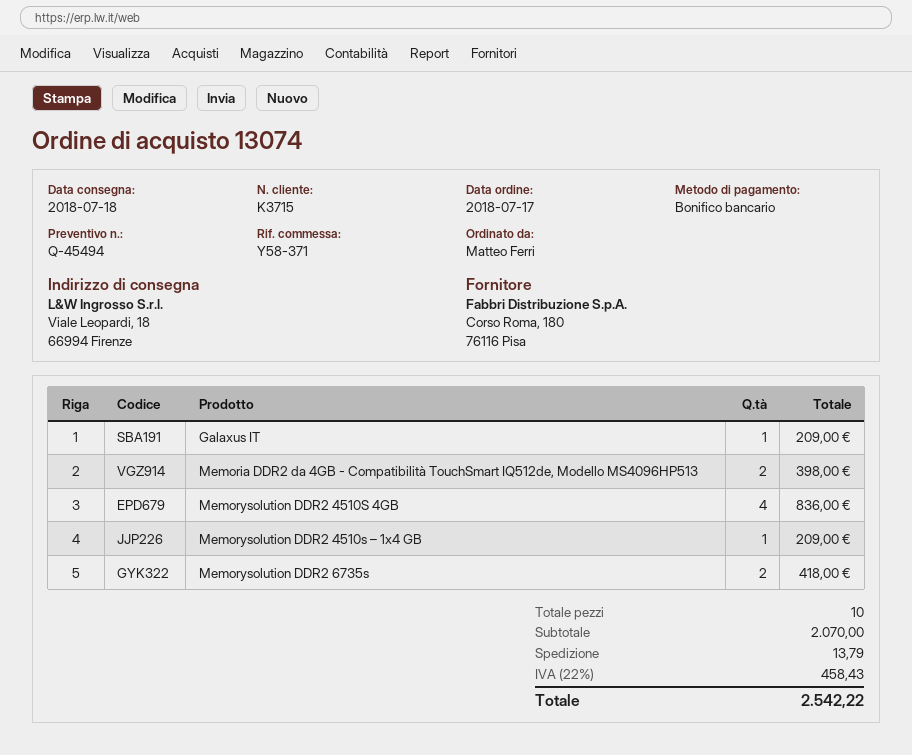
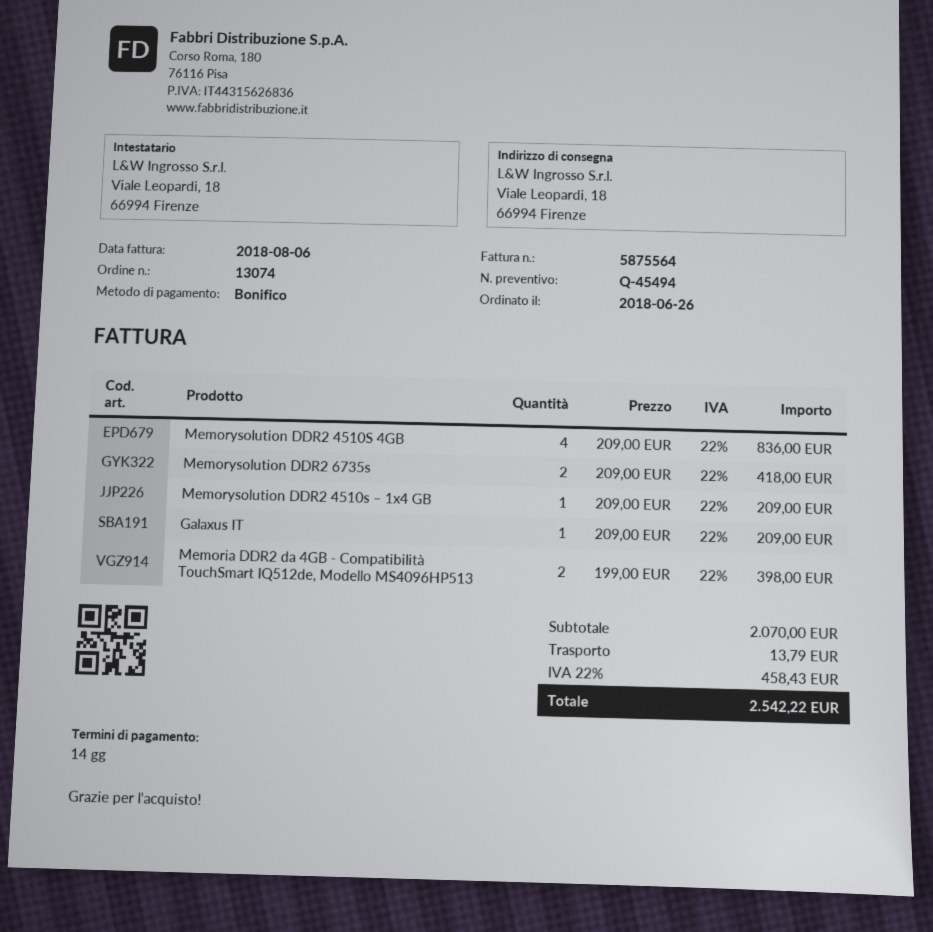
order date: 2018-07-17 -> 2018-06-26

